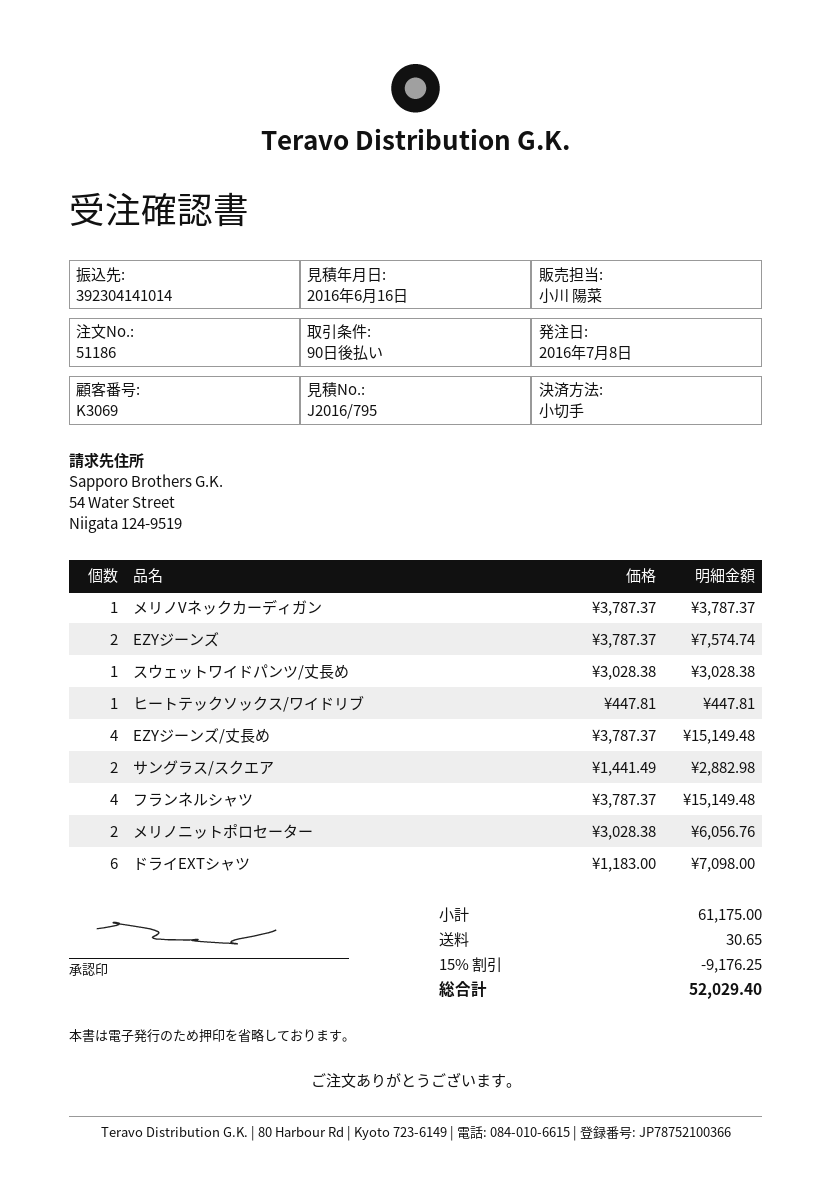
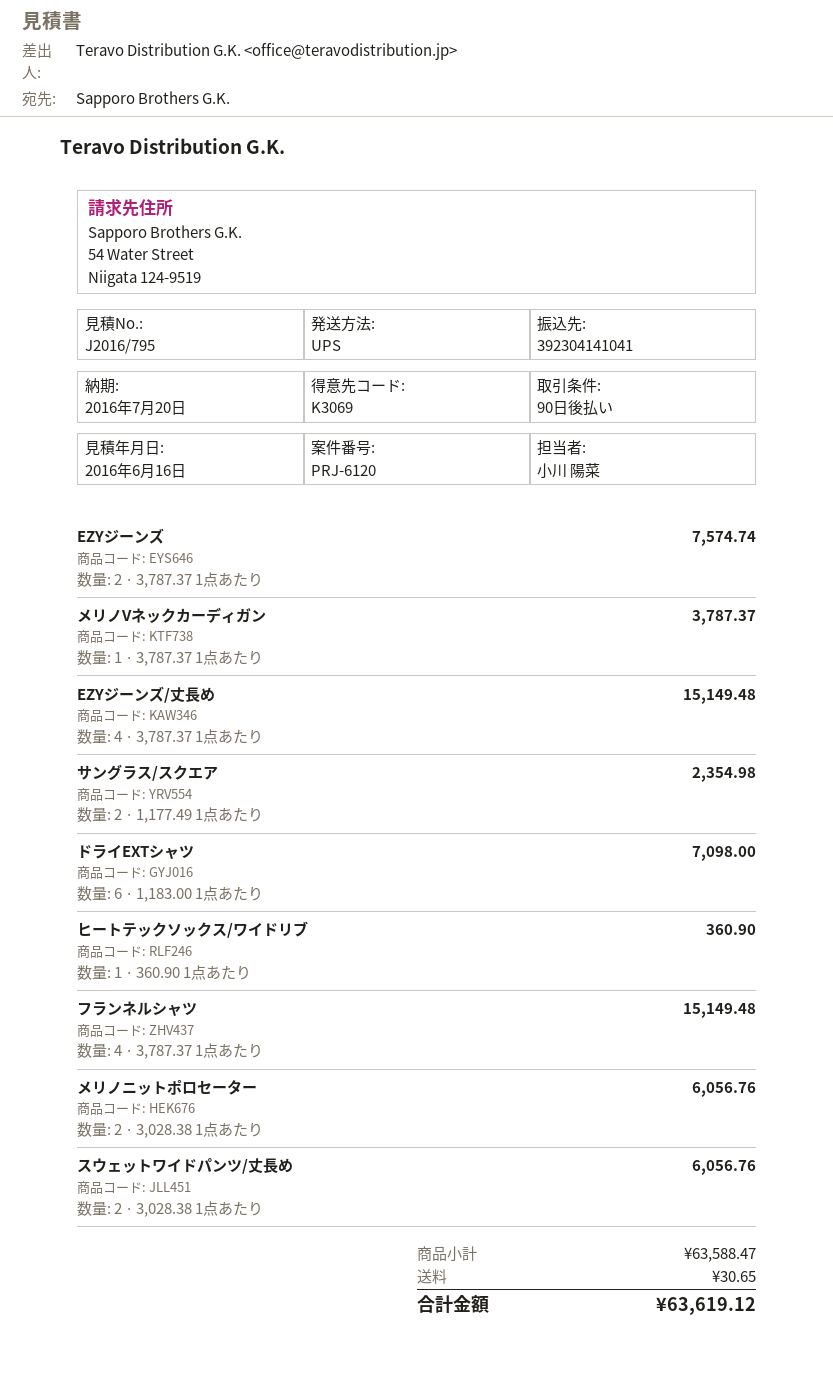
bank account: 392304141014 -> 392304141041
スウェットワイドパンツ/丈長め: 1 x 3028.38 = 3028.38 -> 2 x 3028.38 = 6056.76
ヒートテックソックス/ワイドリブ: 1 x 447.81 = 447.81 -> 1 x 360.90 = 360.90
サングラス/スクエア: 2 x 1441.49 = 2882.98 -> 2 x 1177.49 = 2354.98
subtotal: 61175.00 -> 63588.47
discount: 15% = 9176.25 -> none
total: 52029.40 -> 63619.12

